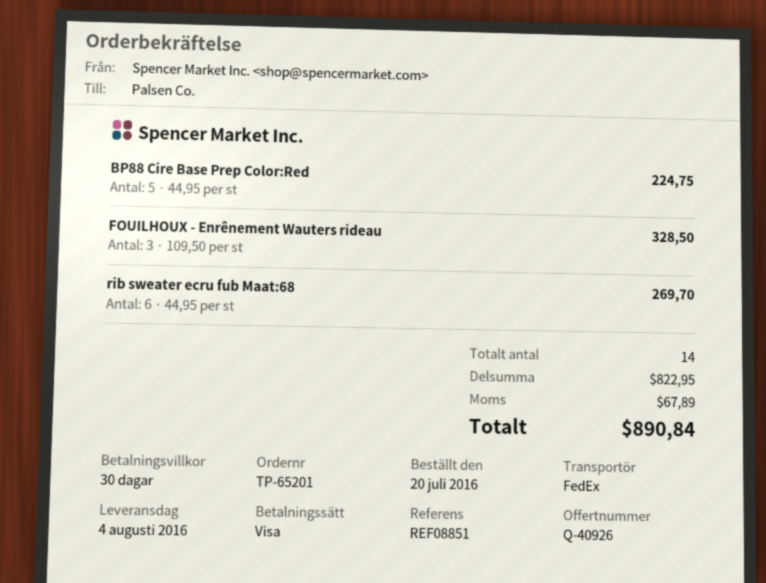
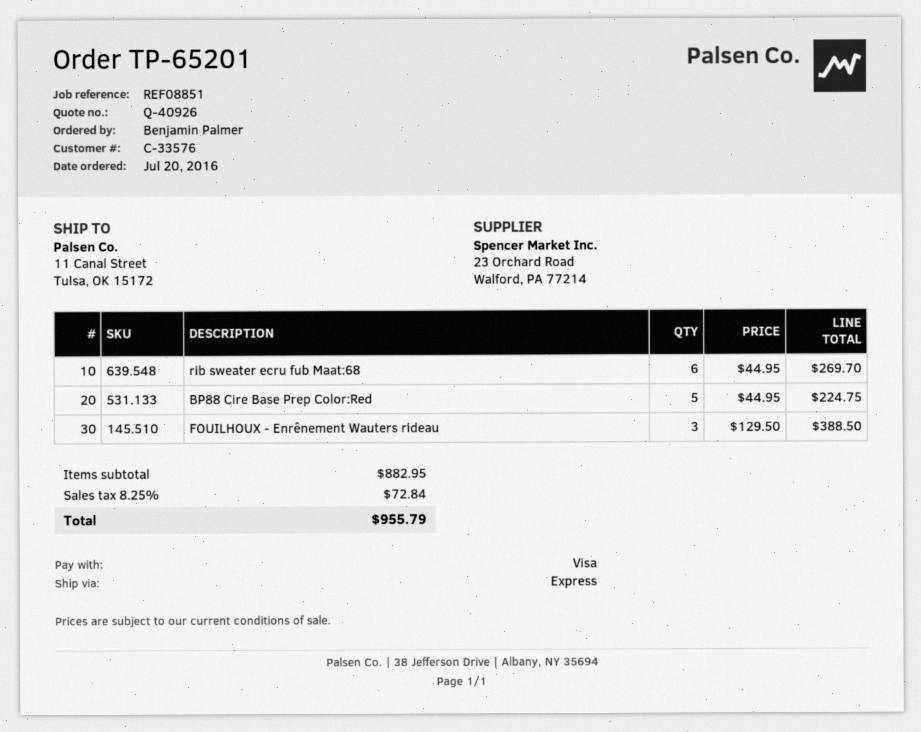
shipping method: FedEx -> express
FOUILHOUX - Enrênement Wauters rideau: 3 x 109.50 = 328.50 -> 3 x 129.50 = 388.50
subtotal: 822.95 -> 882.95
tax: 67.89 -> 72.84
total: 890.84 -> 955.79

